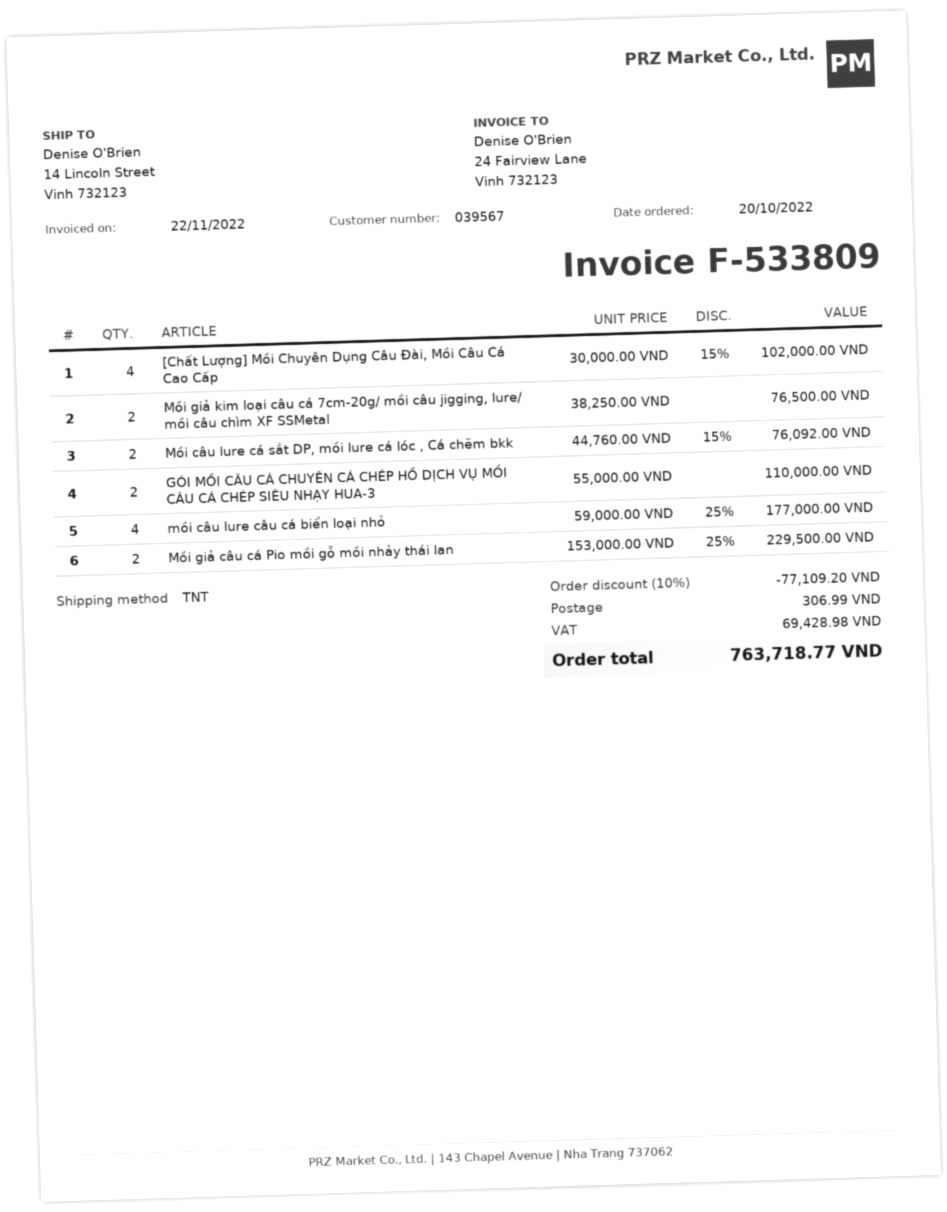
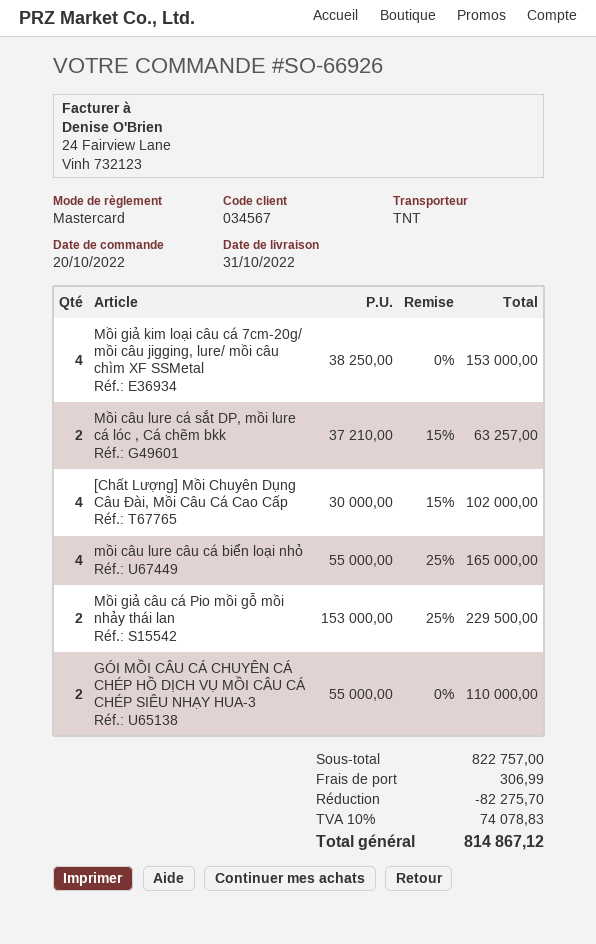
customer number: 039567 -> 034567
Mồi giả kim loại câu cá 7cm-20g/ mồi câu jigging, lure/ mồi câu chìm XF SSMetal: 2 x 38250.00 = 76500.00 -> 4 x 38250.00 = 153000.00
Mồi câu lure cá sắt DP, mồi lure cá lóc , Cá chẽm bkk: 2 x 44760.00 - 15% = 76092.00 -> 2 x 37210.00 - 15% = 63257.00
mồi câu lure câu cá biển loại nhỏ: 4 x 59000.00 - 25% = 177000.00 -> 4 x 55000.00 - 25% = 165000.00
discount: 77109.20 -> 82275.70
tax: 69428.98 -> 74078.83
total: 763718.77 -> 814867.12

